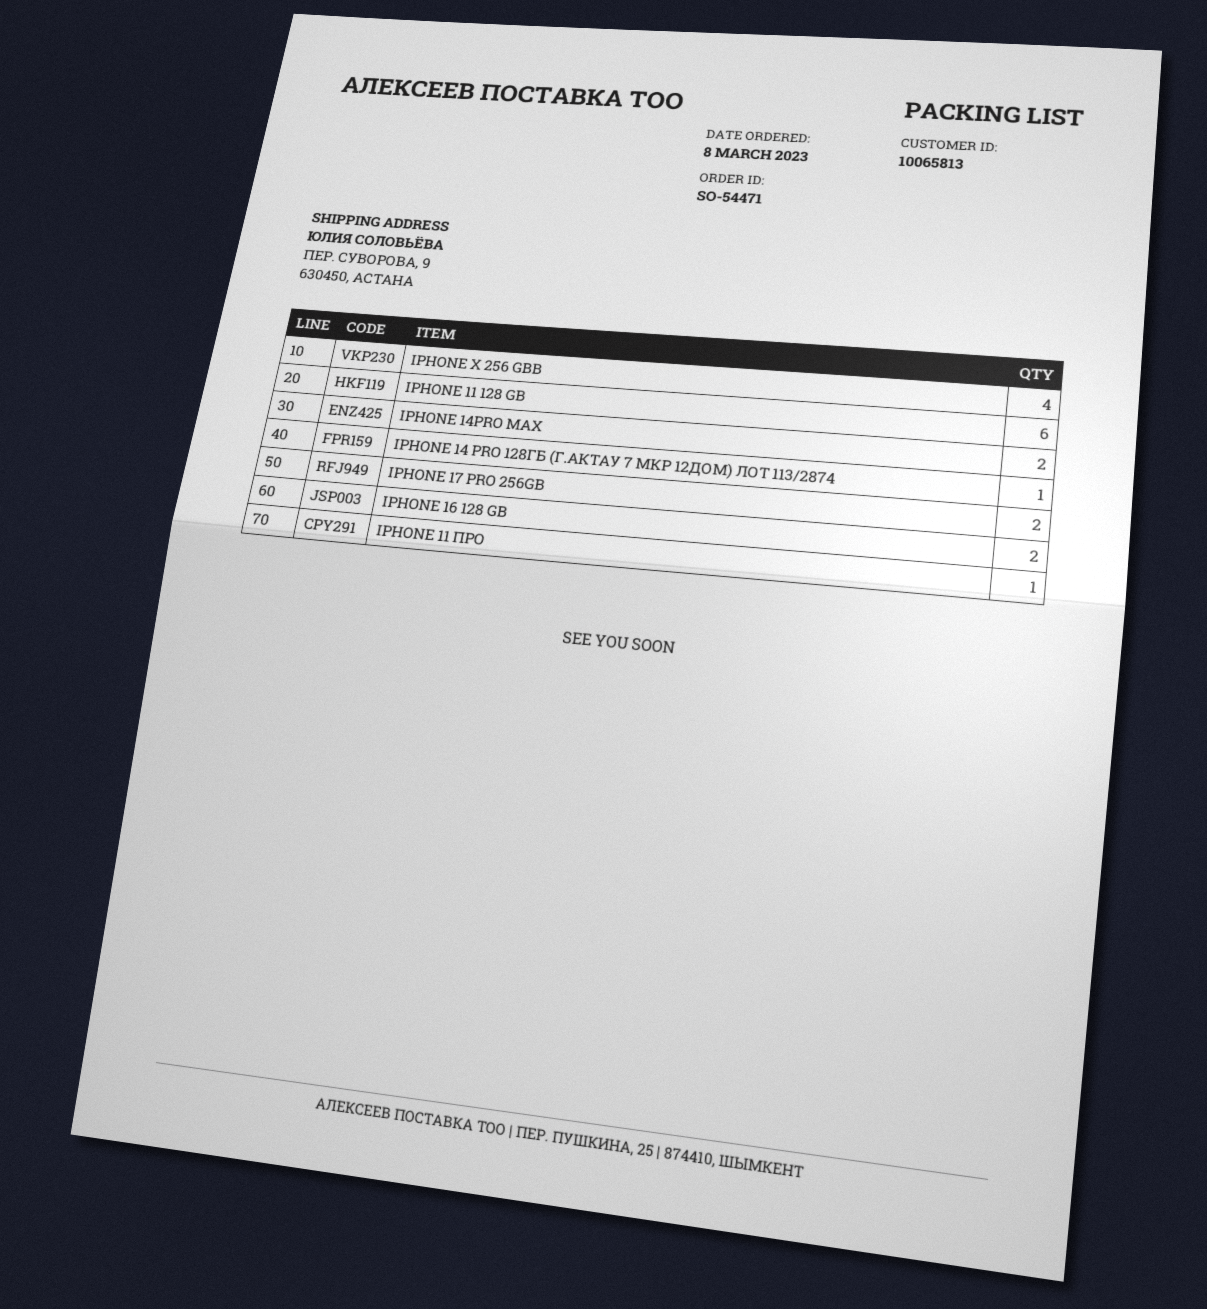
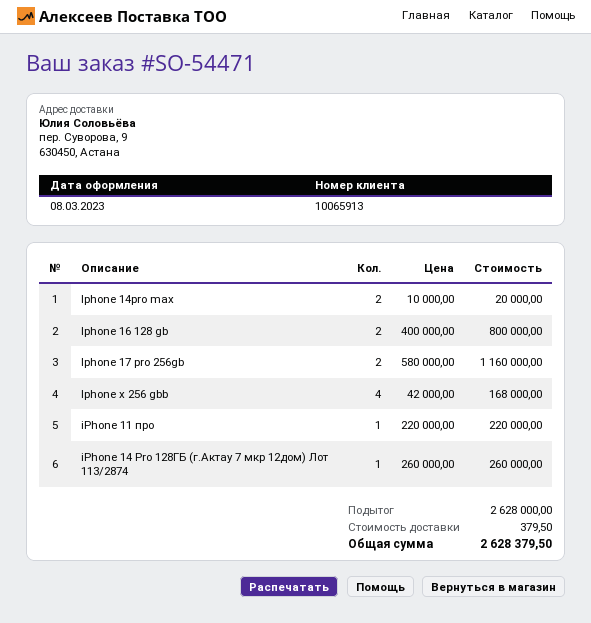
customer number: 10065813 -> 10065913
IPHONE 11 128 GB: 6 -> none

